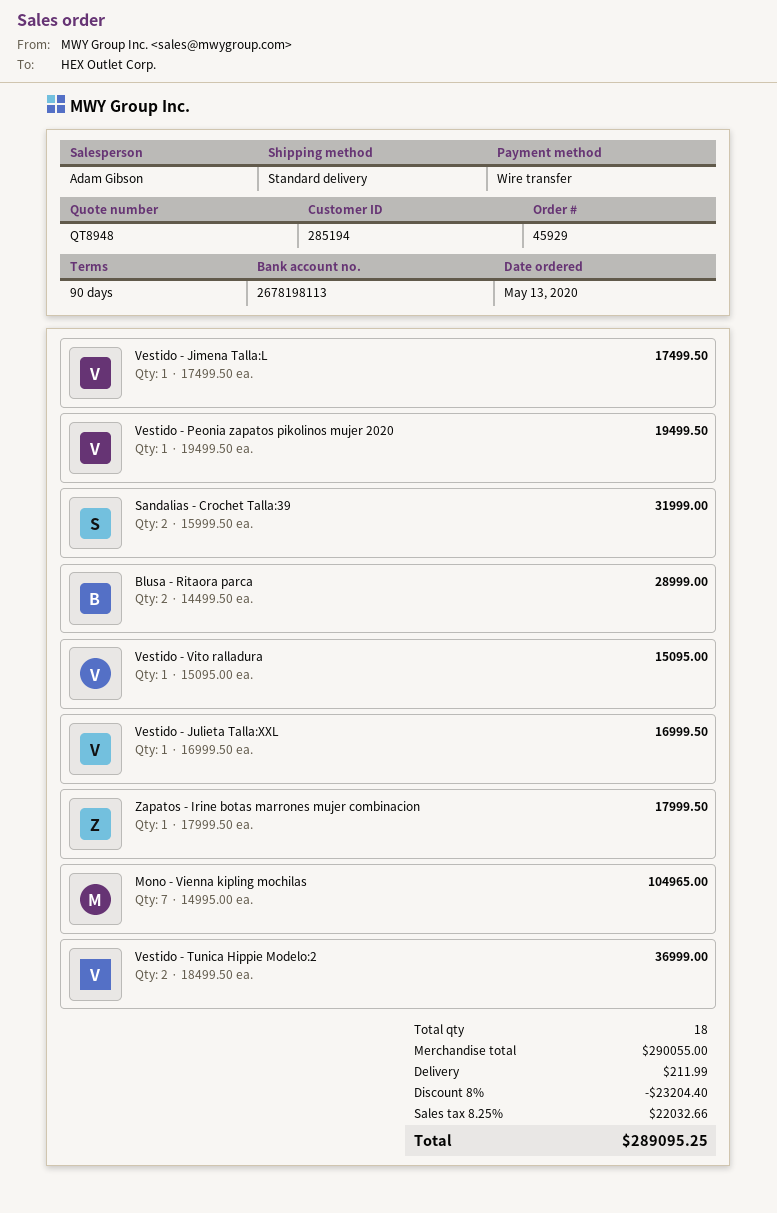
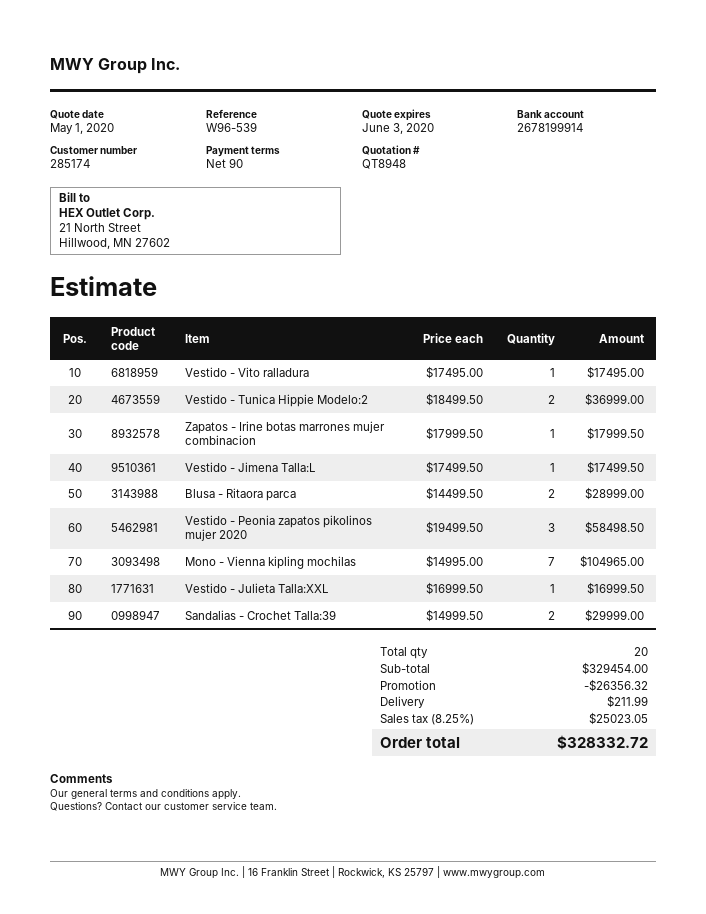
customer number: 285194 -> 285174
bank account: 2678198113 -> 2678199914
Vestido - Peonia zapatos pikolinos mujer 2020: 1 x 19499.50 = 19499.50 -> 3 x 19499.50 = 58498.50
Sandalias - Crochet Talla:39: 2 x 15999.50 = 31999.00 -> 2 x 14999.50 = 29999.00
Vestido - Vito ralladura: 1 x 15095.00 = 15095.00 -> 1 x 17495.00 = 17495.00
total quantity: 18 -> 20
subtotal: 290055.00 -> 329454.00
discount: 23204.40 -> 26356.32
tax: 8.25% = 22032.66 -> 8.25% = 25023.05
total: 289095.25 -> 328332.72

